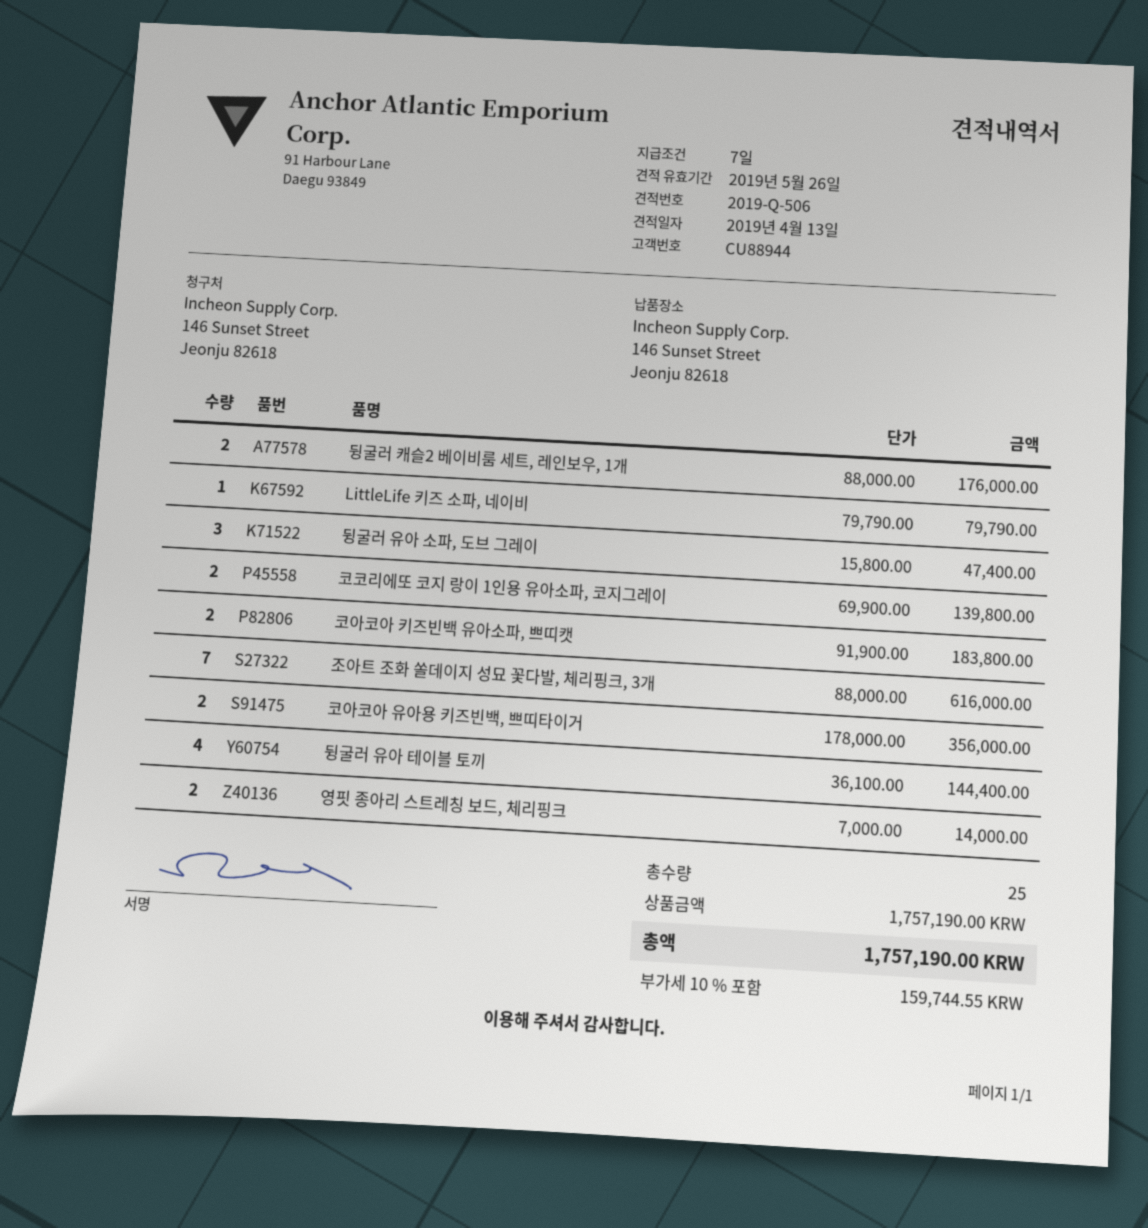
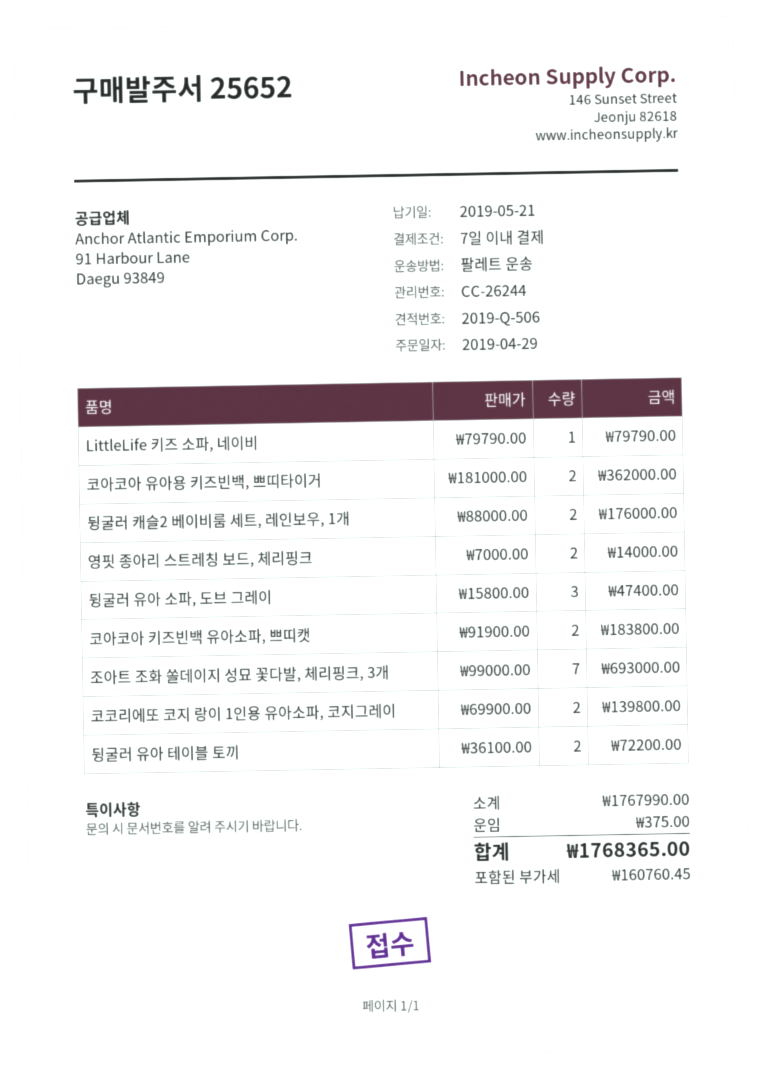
조아트 조화 쏠데이지 성묘 꽃다발, 체리핑크, 3개: 7 x 88000.00 = 616000.00 -> 7 x 99000.00 = 693000.00
코아코아 유아용 키즈빈백, 쁘띠타이거: 2 x 178000.00 = 356000.00 -> 2 x 181000.00 = 362000.00
뒹굴러 유아 테이블 토끼: 4 x 36100.00 = 144400.00 -> 2 x 36100.00 = 72200.00
subtotal: 1757190.00 -> 1767990.00
shipping: none -> 375.00
tax: 159744.55 -> 160760.45
total: 1757190.00 -> 1768365.00

